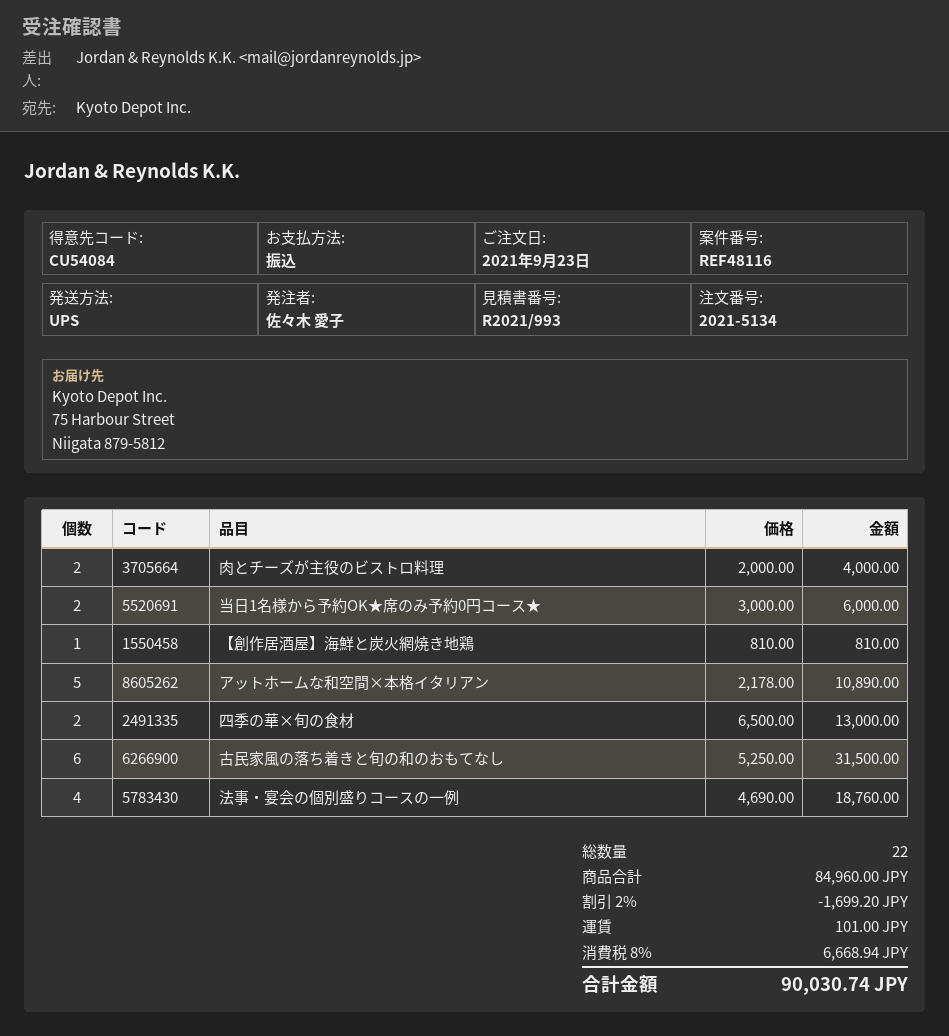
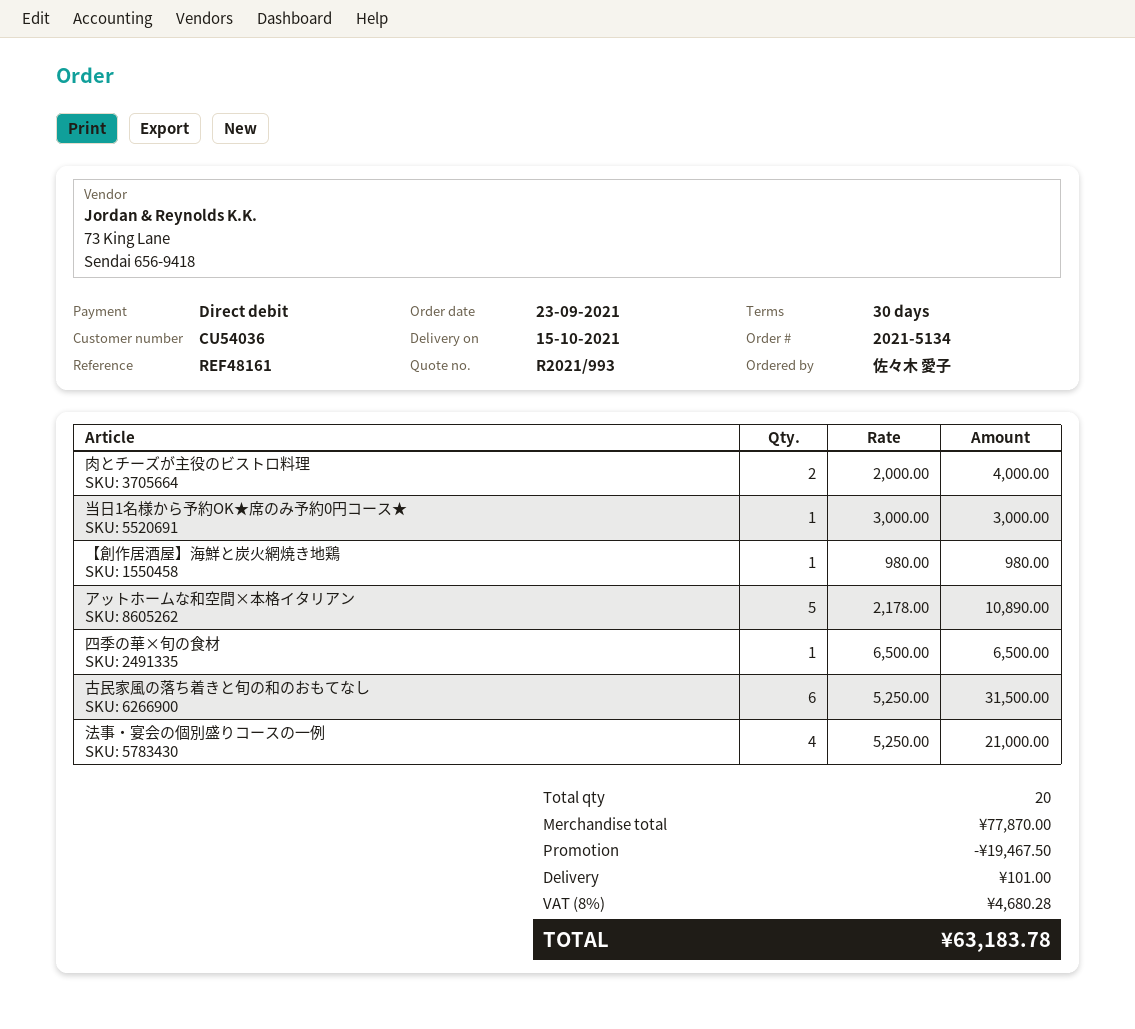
customer number: CU54084 -> CU54036
reference: REF48116 -> REF48161
payment method: bank transfer -> direct debit
当日1名様から予約OK★席のみ予約0円コース★: 2 x 3000.00 = 6000.00 -> 1 x 3000.00 = 3000.00
【創作居酒屋】海鮮と炭火網焼き地鶏: 1 x 810.00 = 810.00 -> 1 x 980.00 = 980.00
四季の華×旬の食材: 2 x 6500.00 = 13000.00 -> 1 x 6500.00 = 6500.00
法事・宴会の個別盛りコースの一例: 4 x 4690.00 = 18760.00 -> 4 x 5250.00 = 21000.00
total quantity: 22 -> 20
subtotal: 84960.00 -> 77870.00
discount: 1699.20 -> 19467.50
tax: 8% = 6668.94 -> 8% = 4680.28
total: 90030.74 -> 63183.78

